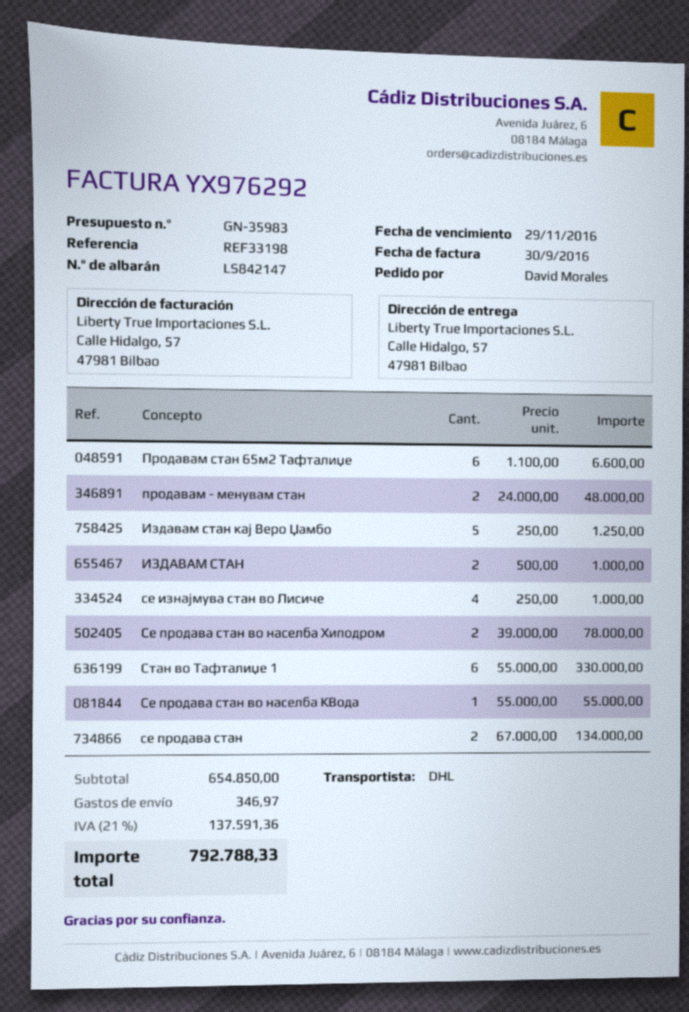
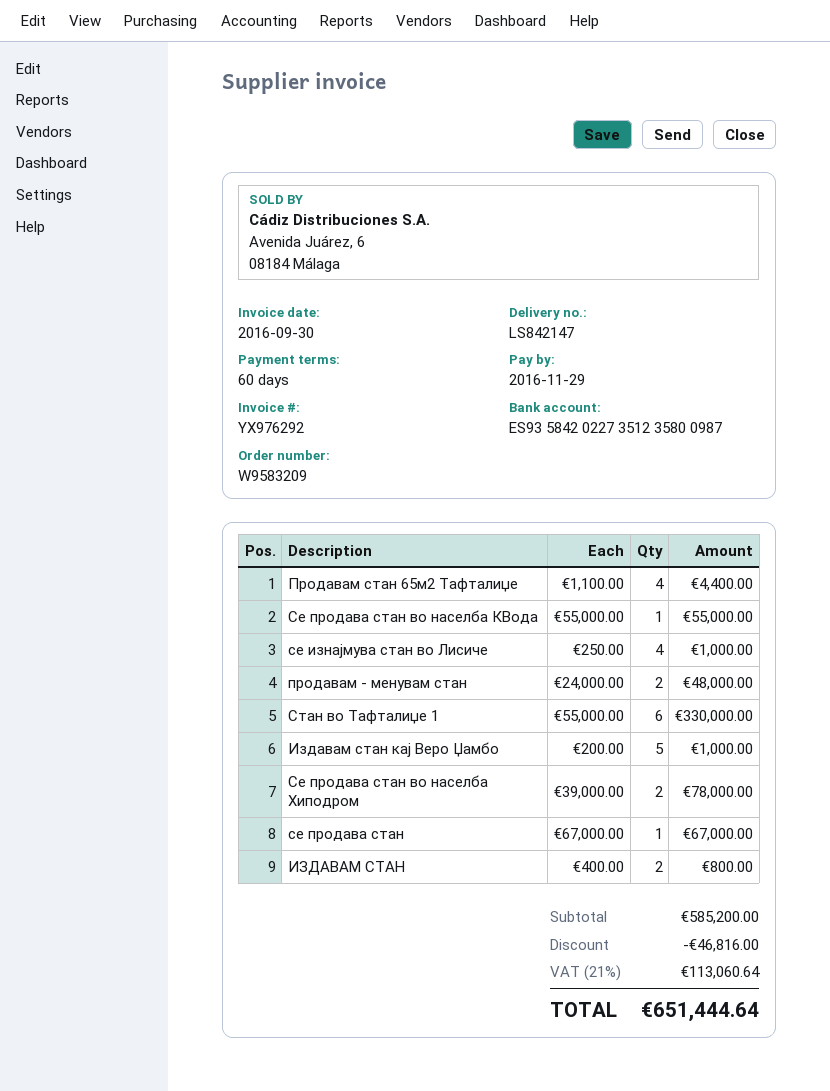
Продавам стан 65м2 Тафталиџе: 6 x 1100.00 = 6600.00 -> 4 x 1100.00 = 4400.00
Издавам стан кај Веро Џамбо: 5 x 250.00 = 1250.00 -> 5 x 200.00 = 1000.00
ИЗДАВАМ СТАН: 2 x 500.00 = 1000.00 -> 2 x 400.00 = 800.00
се продава стан: 2 x 67000.00 = 134000.00 -> 1 x 67000.00 = 67000.00
subtotal: 654850.00 -> 585200.00
discount: none -> 46816.00
shipping: 346.97 -> none
tax: 21% = 137591.36 -> 21% = 113060.64
total: 792788.33 -> 651444.64

